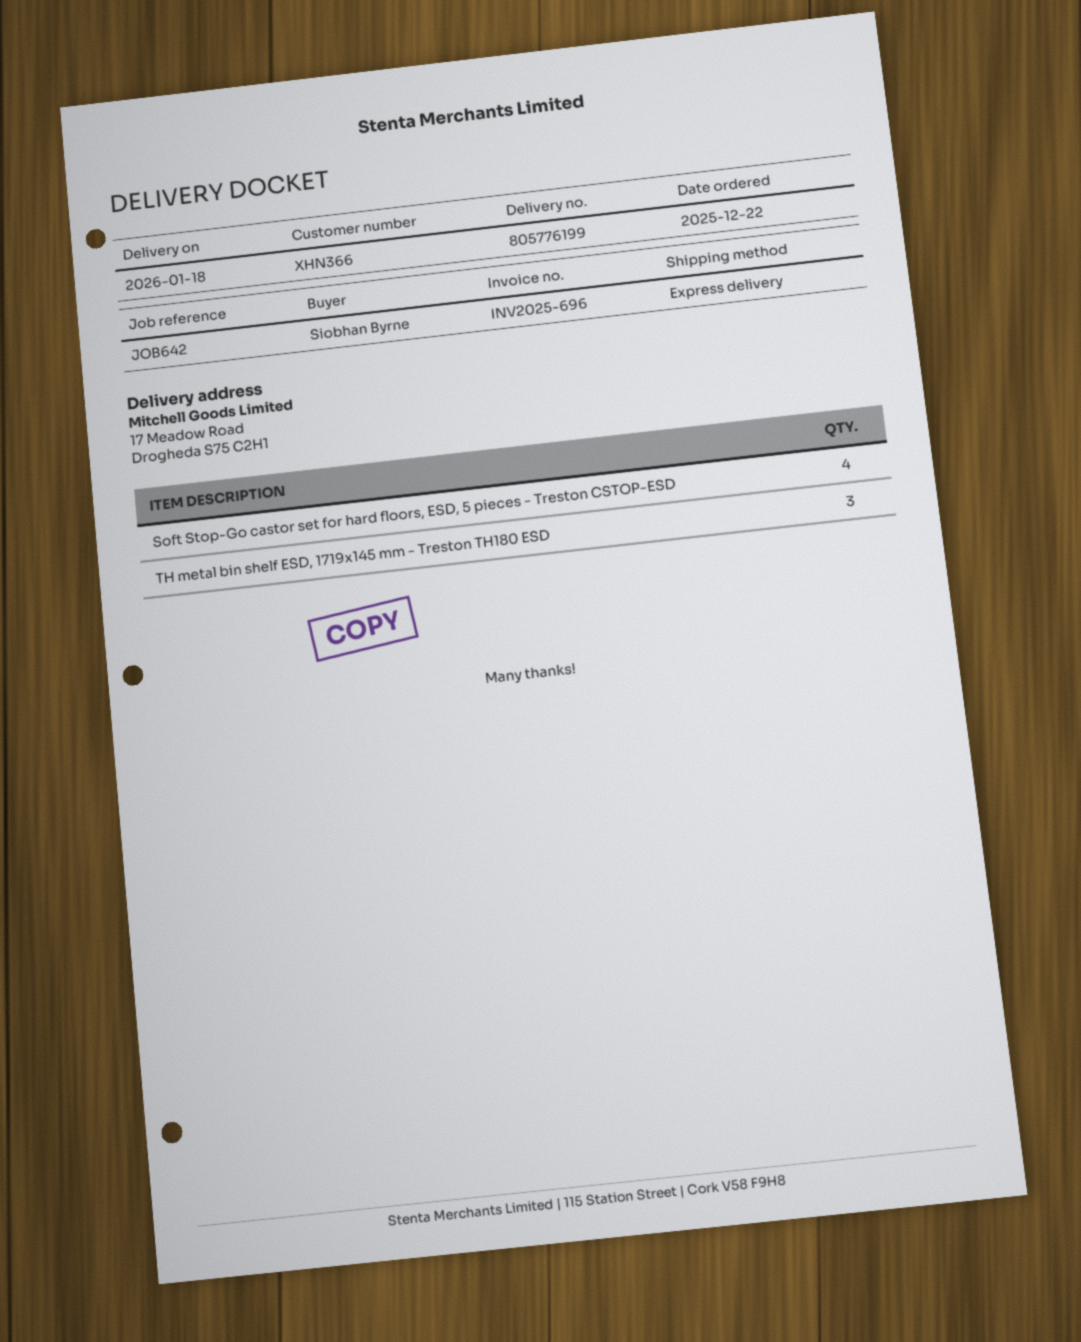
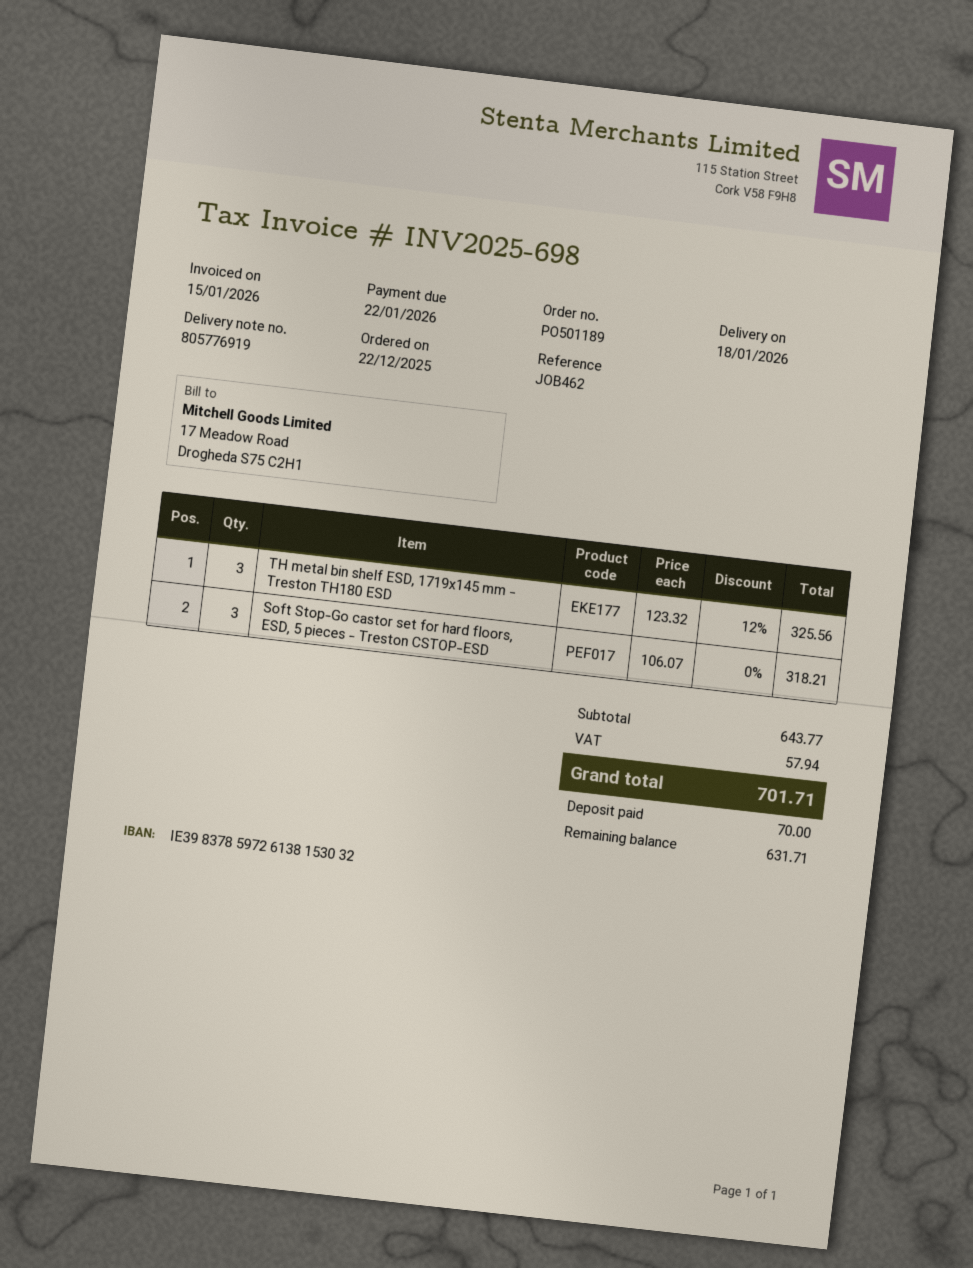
delivery note number: 805776199 -> 805776919
invoice number: INV2025-696 -> INV2025-698
reference: JOB642 -> JOB462
Soft Stop-Go castor set for hard floors, ESD, 5 pieces - Treston CSTOP-ESD: 4 -> 3

